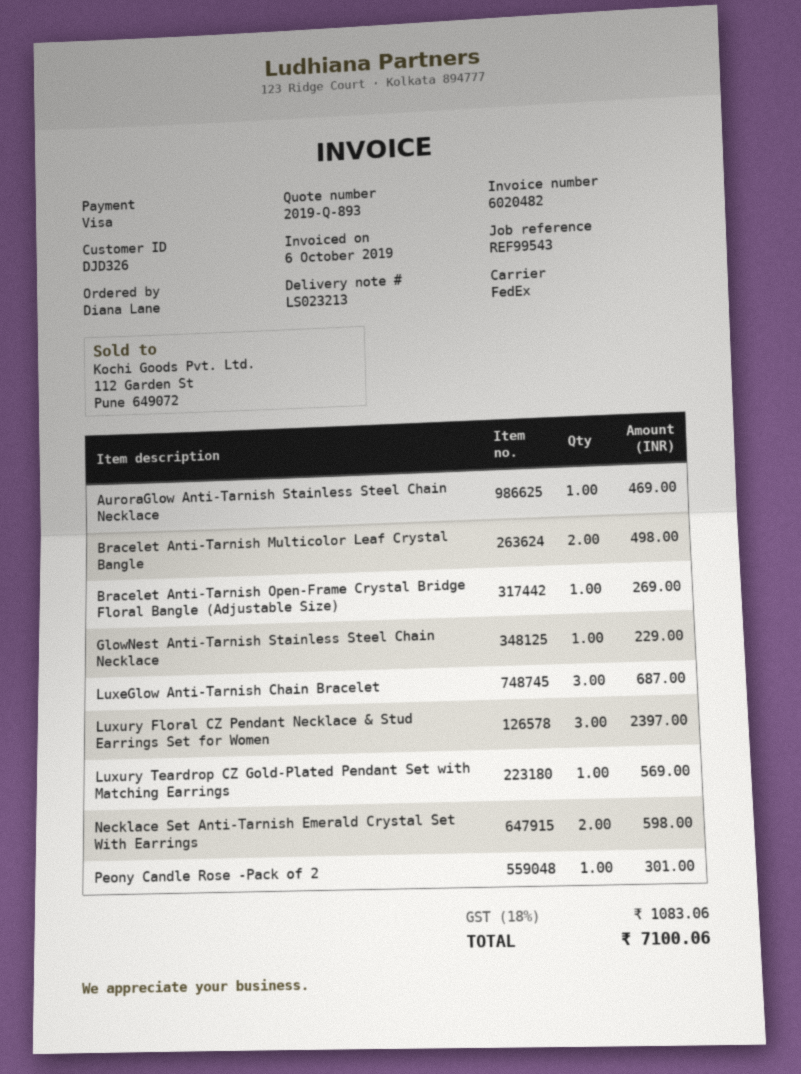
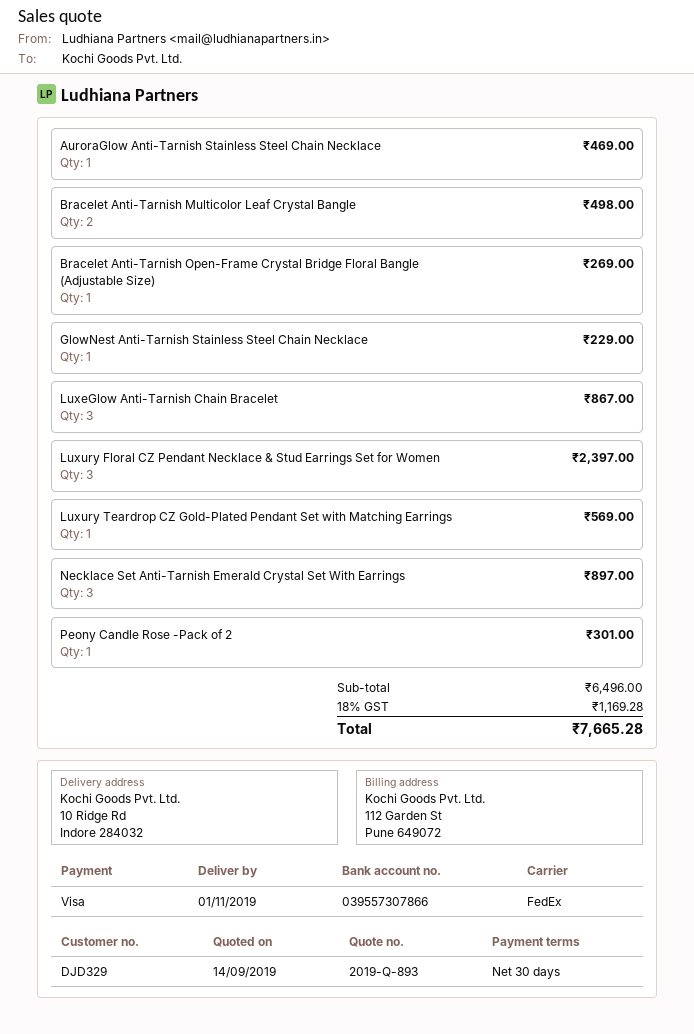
customer number: DJD326 -> DJD329
LuxeGlow Anti-Tarnish Chain Bracelet: 3 for 687.00 -> 3 for 867.00
Necklace Set Anti-Tarnish Emerald Crystal Set With Earrings: 2 for 598.00 -> 3 for 897.00
tax: 18% = 1083.06 -> 18% = 1169.28
total: 7100.06 -> 7665.28

